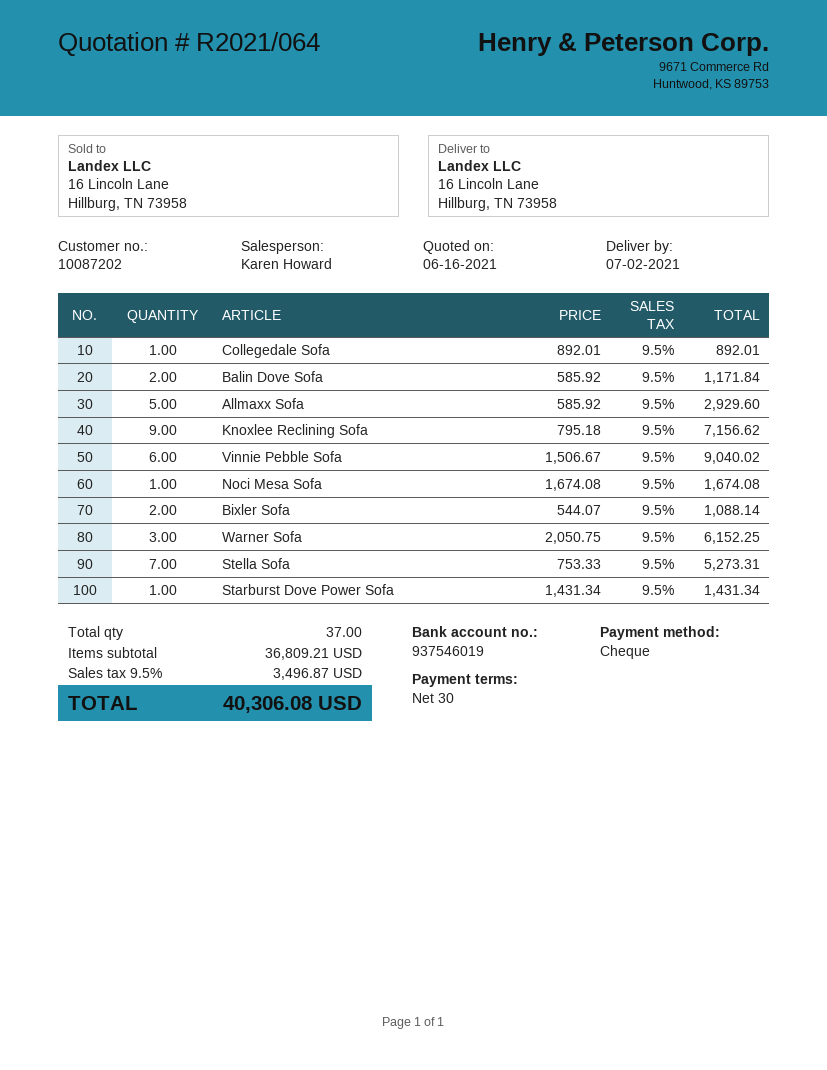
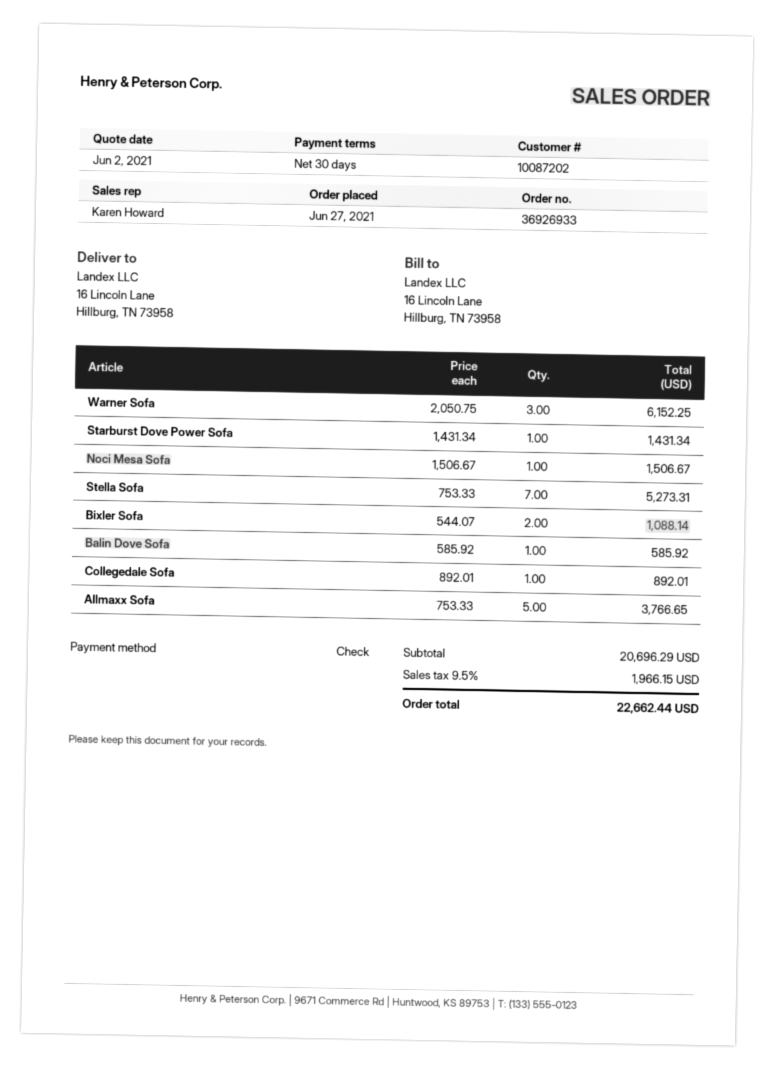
quote date: 2021-06-16 -> 2021-06-02
Balin Dove Sofa: 2 x 585.92 = 1171.84 -> 1 x 585.92 = 585.92
Allmaxx Sofa: 5 x 585.92 = 2929.60 -> 5 x 753.33 = 3766.65
Knoxlee Reclining Sofa: 9 x 795.18 = 7156.62 -> none
Vinnie Pebble Sofa: 6 x 1506.67 = 9040.02 -> none
Noci Mesa Sofa: 1 x 1674.08 = 1674.08 -> 1 x 1506.67 = 1506.67
subtotal: 36809.21 -> 20696.29
tax: 9.5% = 3496.87 -> 9.5% = 1966.15
total: 40306.08 -> 22662.44

